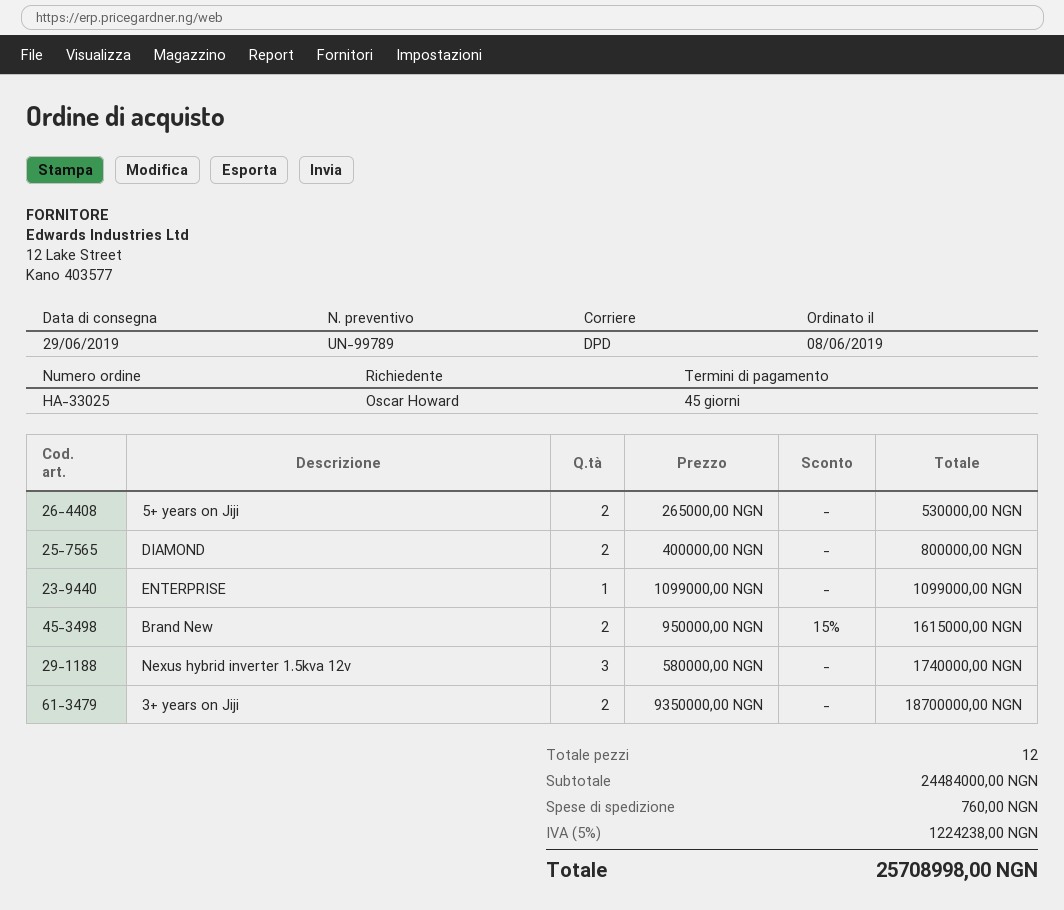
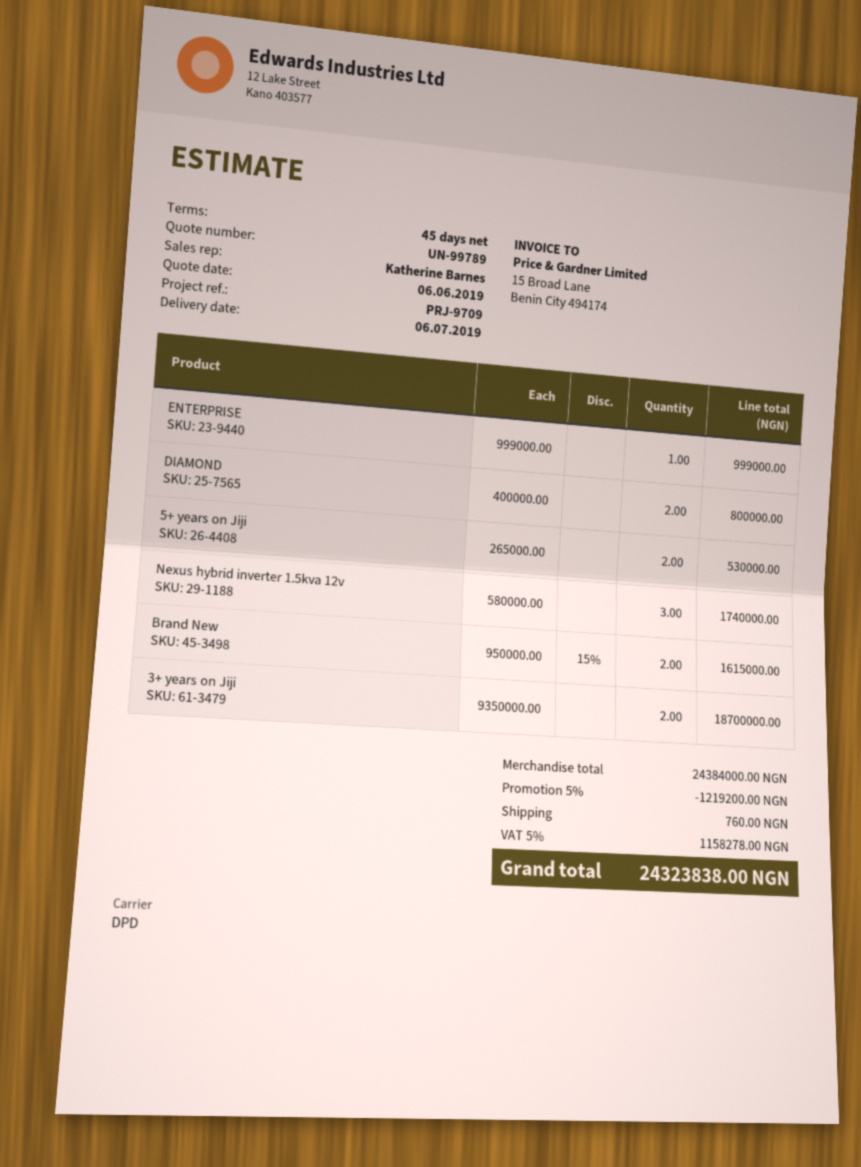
delivery date: 2019-06-29 -> 2019-07-06
ENTERPRISE: 1 x 1099000.00 = 1099000.00 -> 1 x 999000.00 = 999000.00
subtotal: 24484000.00 -> 24384000.00
discount: none -> 5% = 1219200.00
tax: 5% = 1224238.00 -> 5% = 1158278.00
total: 25708998.00 -> 24323838.00

